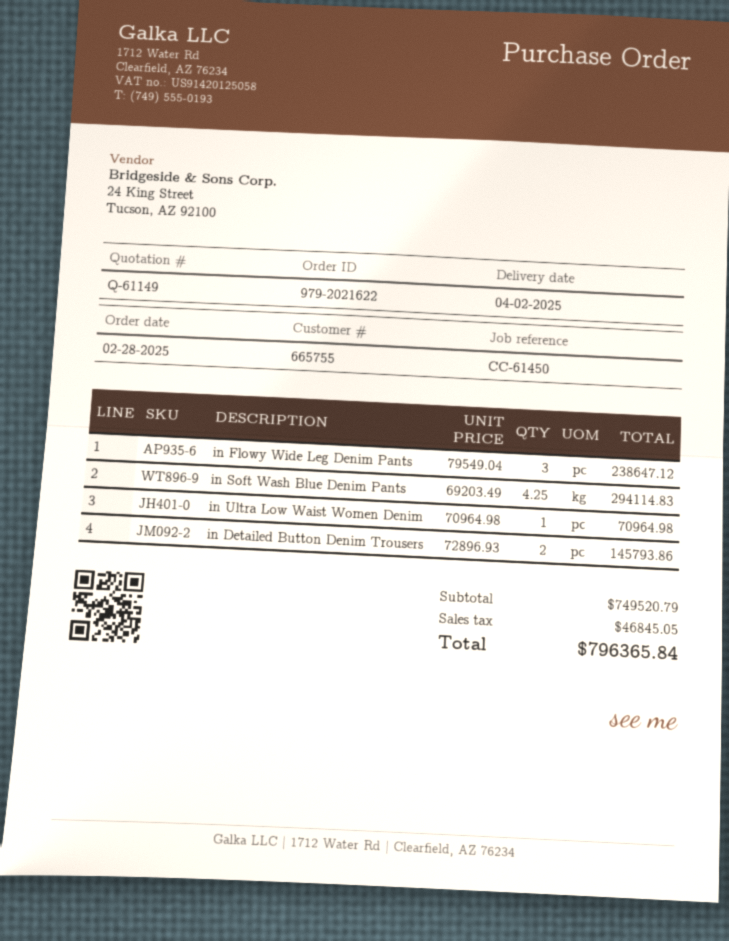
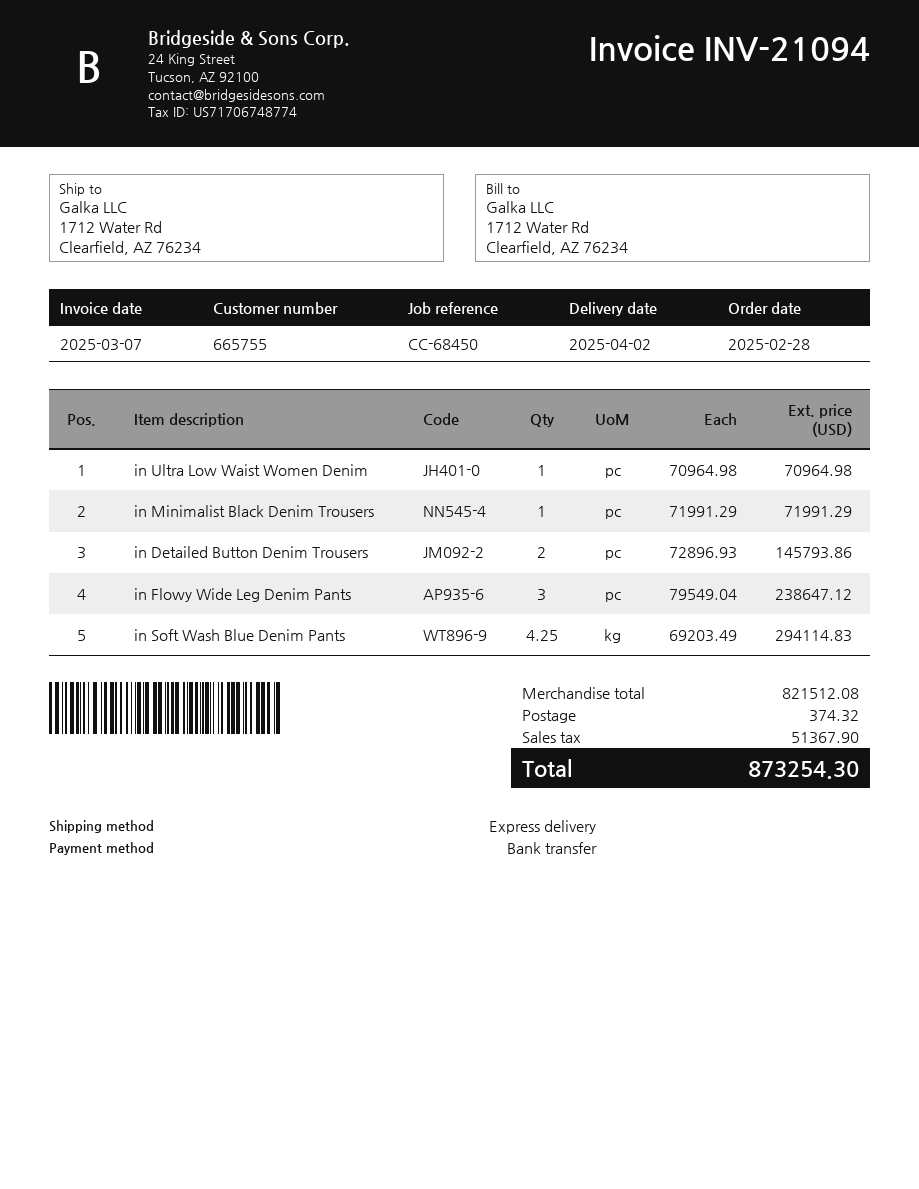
reference: CC-61450 -> CC-68450
in Minimalist Black Denim Trousers: none -> 1 x 71991.29 = 71991.29
subtotal: 749520.79 -> 821512.08
shipping: none -> 374.32
tax: 46845.05 -> 51367.90
total: 796365.84 -> 873254.30

